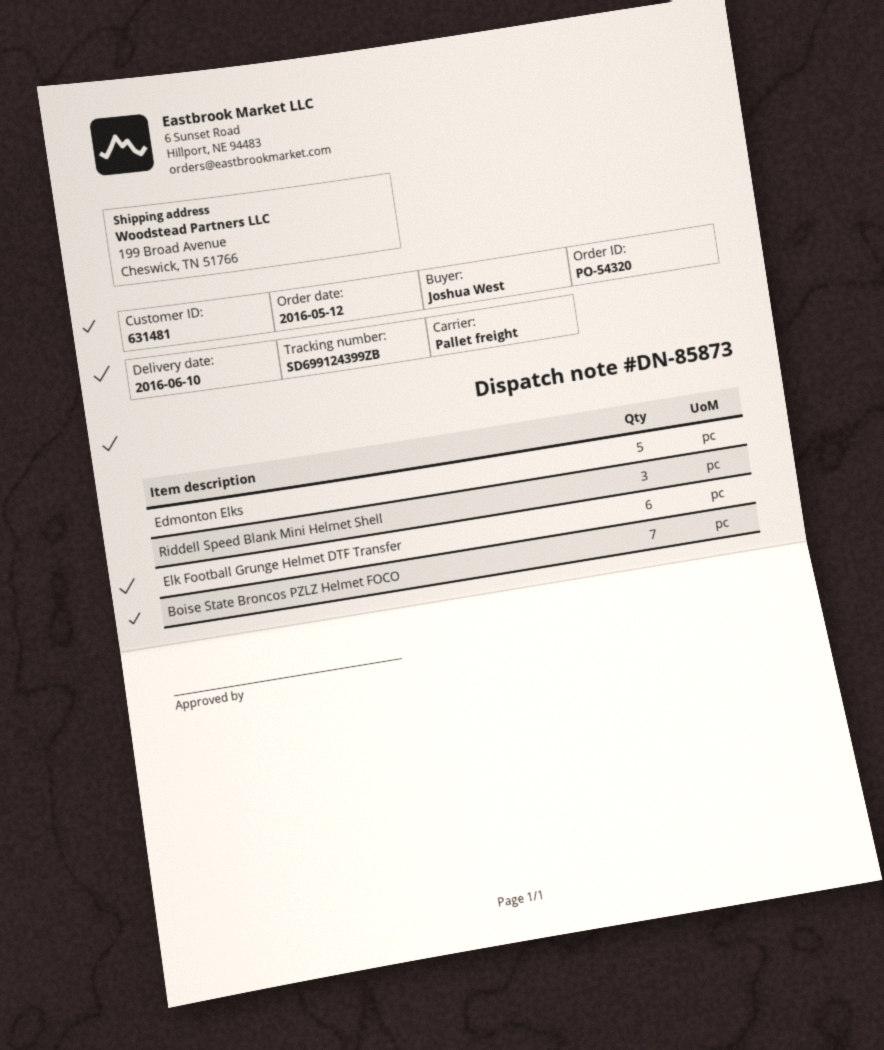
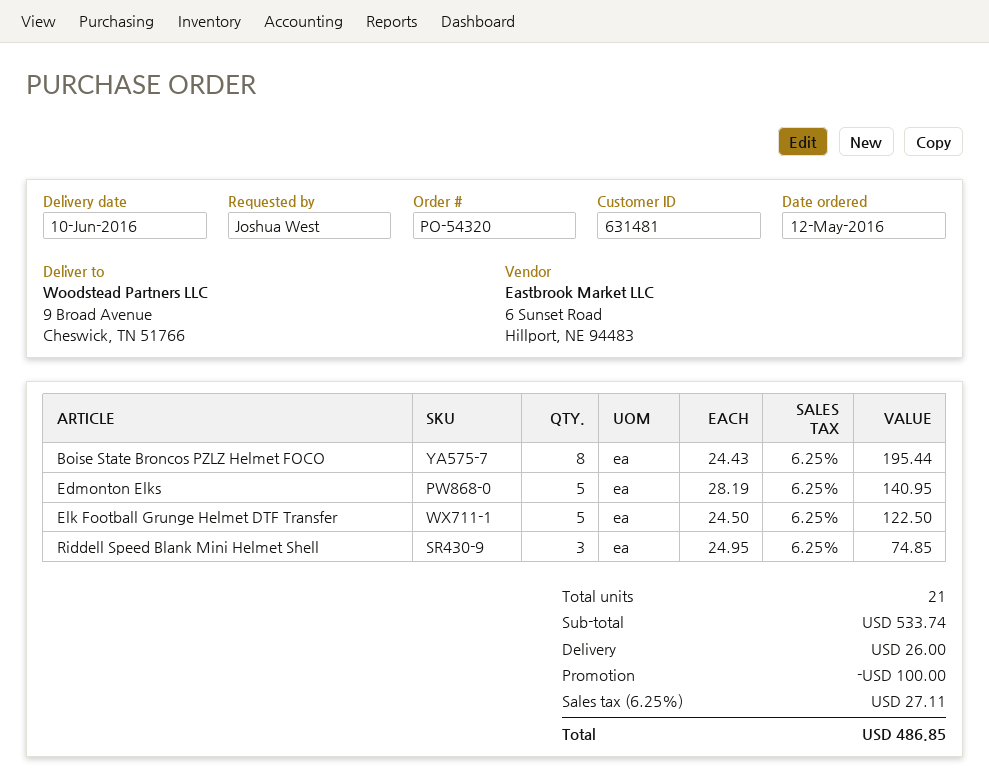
ship to: 199 Broad Avenue, Cheswick, TN 51766 -> 9 Broad Avenue, Cheswick, TN 51766
Elk Football Grunge Helmet DTF Transfer: 6 -> 5
Boise State Broncos PZLZ Helmet FOCO: 7 -> 8

